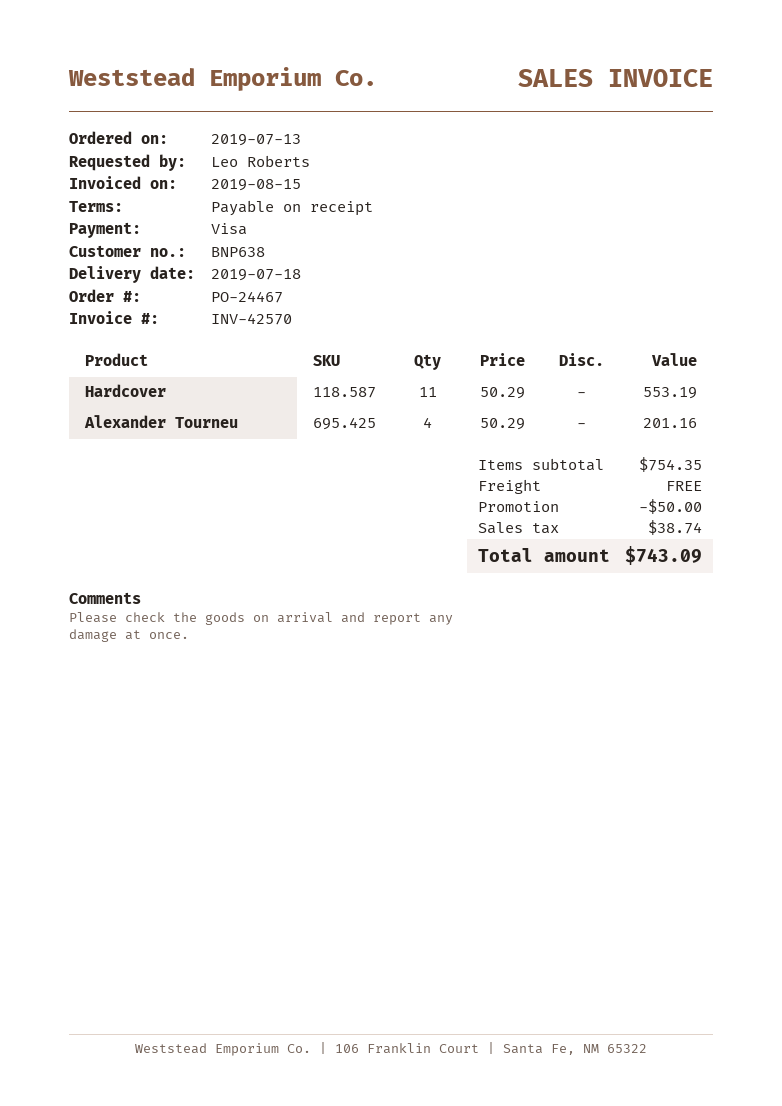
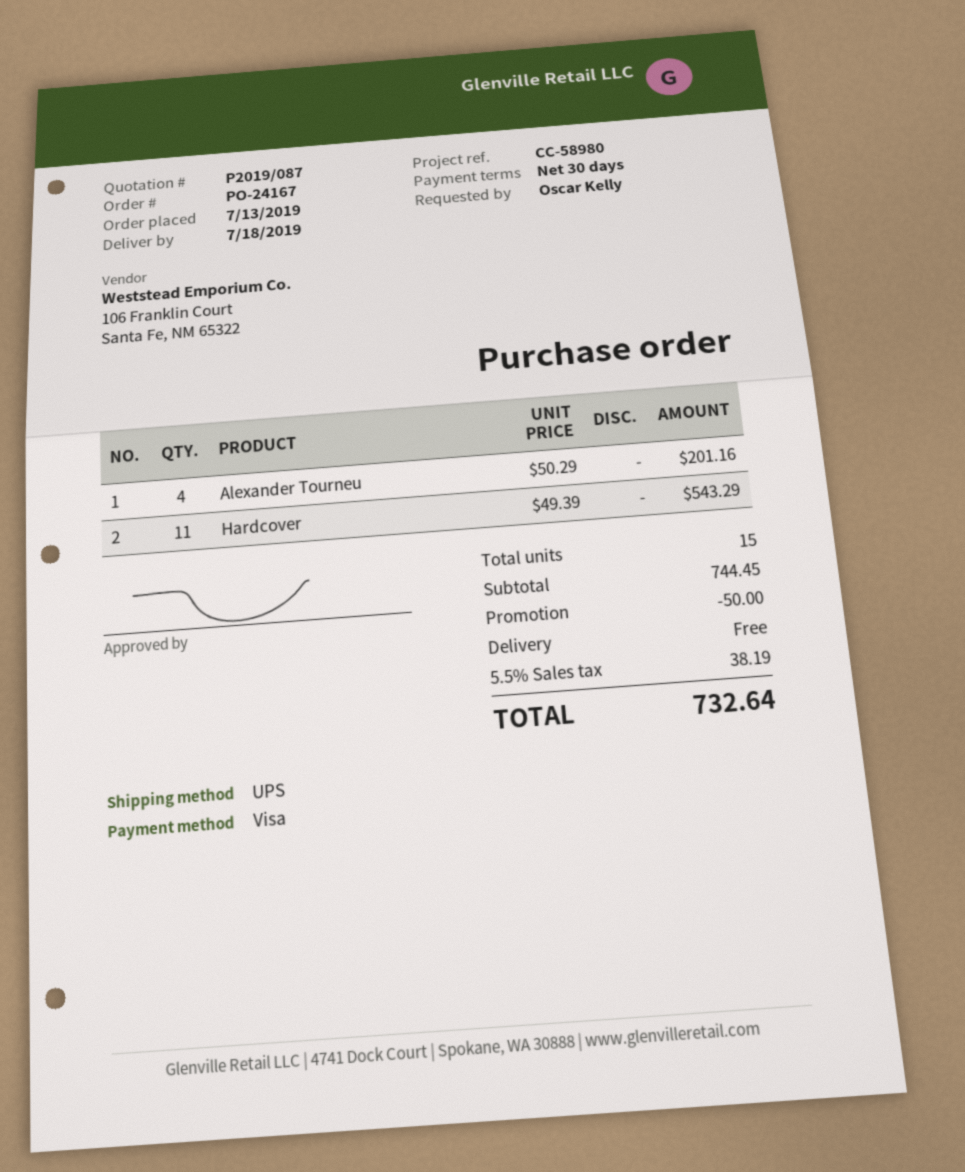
order number: PO-24467 -> PO-24167
payment terms: on receipt -> 30 days
ordered by: Leo Roberts -> Oscar Kelly
Hardcover: 11 x 50.29 = 553.19 -> 11 x 49.39 = 543.29
subtotal: 754.35 -> 744.45
tax: 38.74 -> 38.19
total: 743.09 -> 732.64

